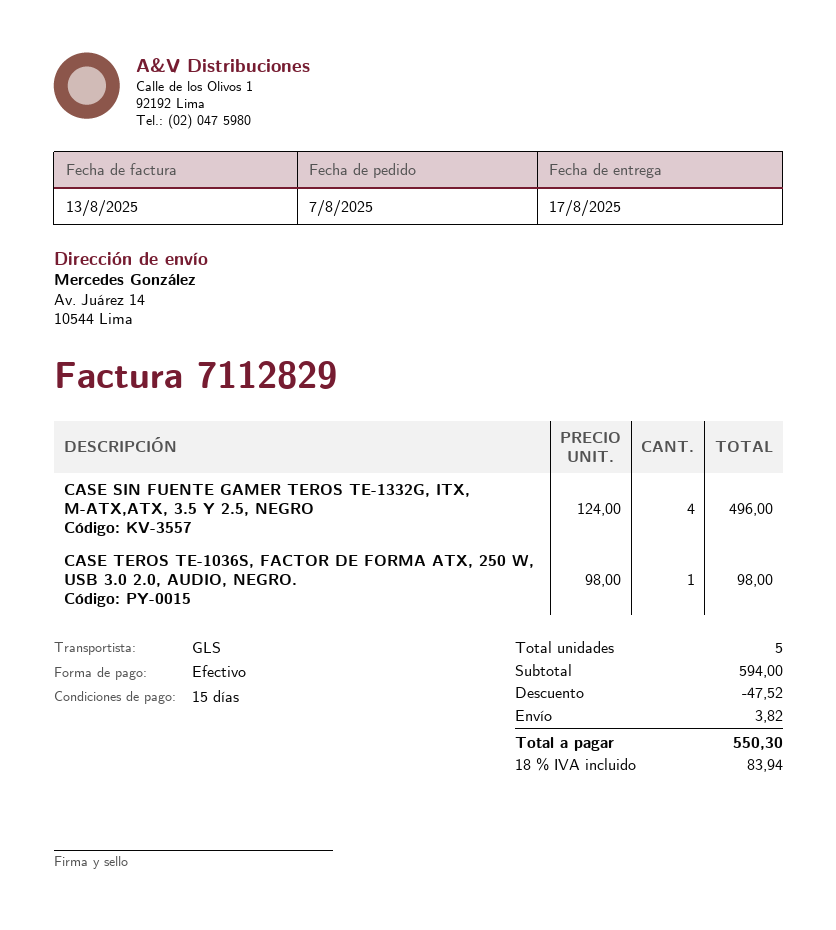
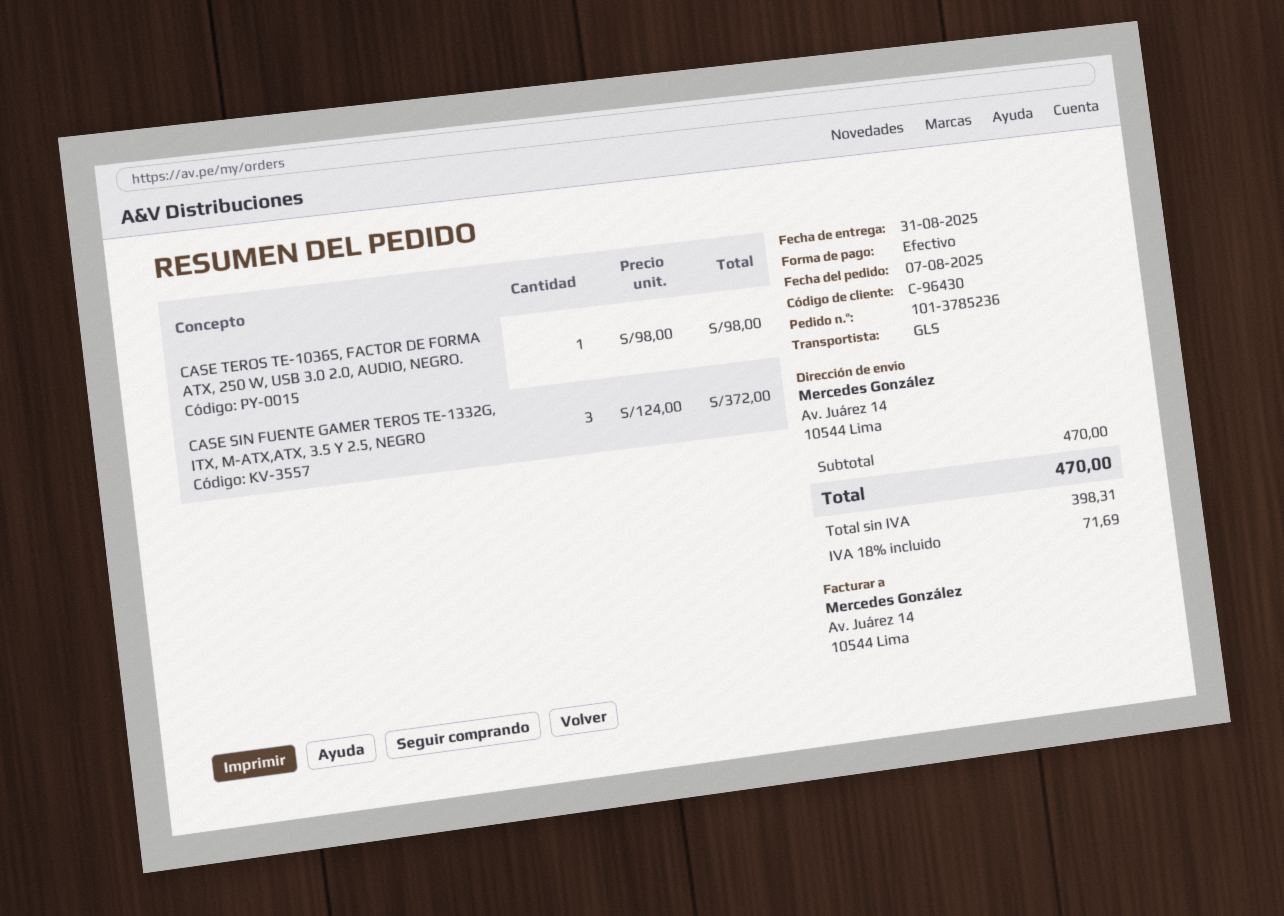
delivery date: 2025-08-17 -> 2025-08-31
CASE SIN FUENTE GAMER TEROS TE-1332G, ITX, M-ATX,ATX, 3.5 Y 2.5, NEGRO: 4 x 124.00 = 496.00 -> 3 x 124.00 = 372.00
subtotal: 594.00 -> 470.00
discount: 47.52 -> none
shipping: 3.82 -> none
tax: 18% = 83.94 -> 18% = 71.69
total: 550.30 -> 470.00

